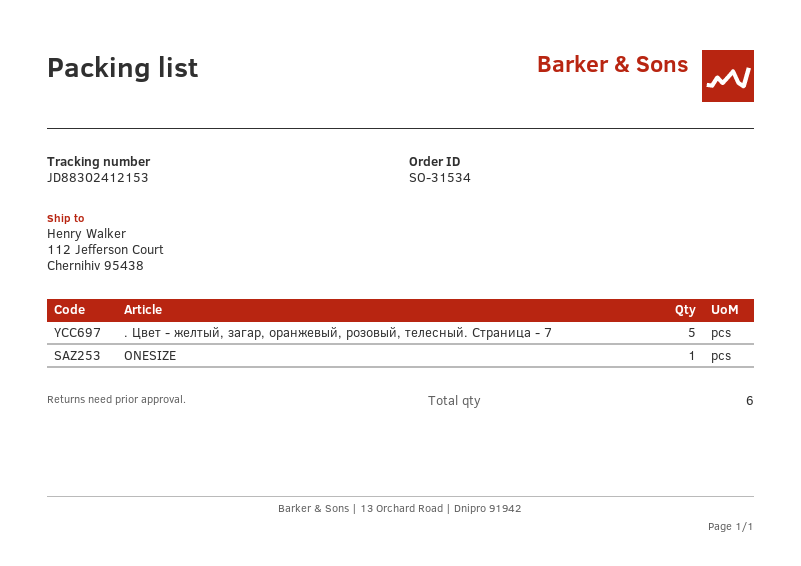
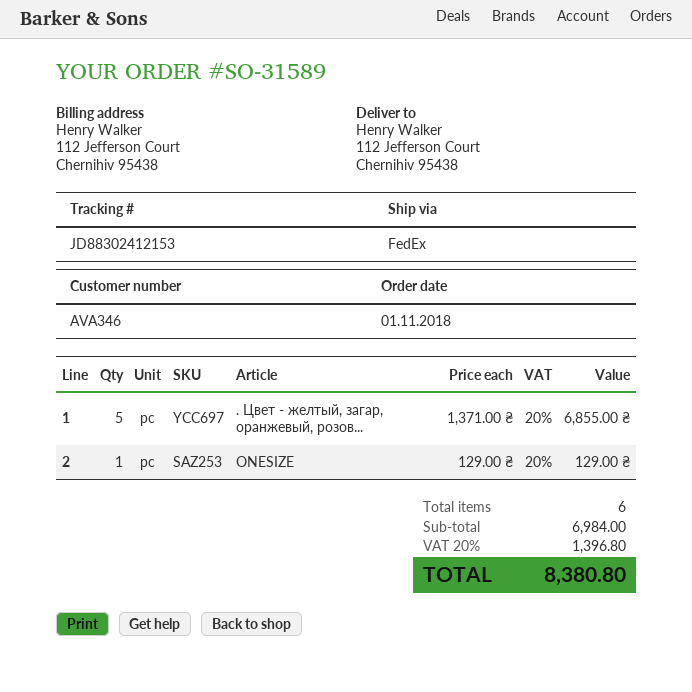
order number: SO-31534 -> SO-31589

